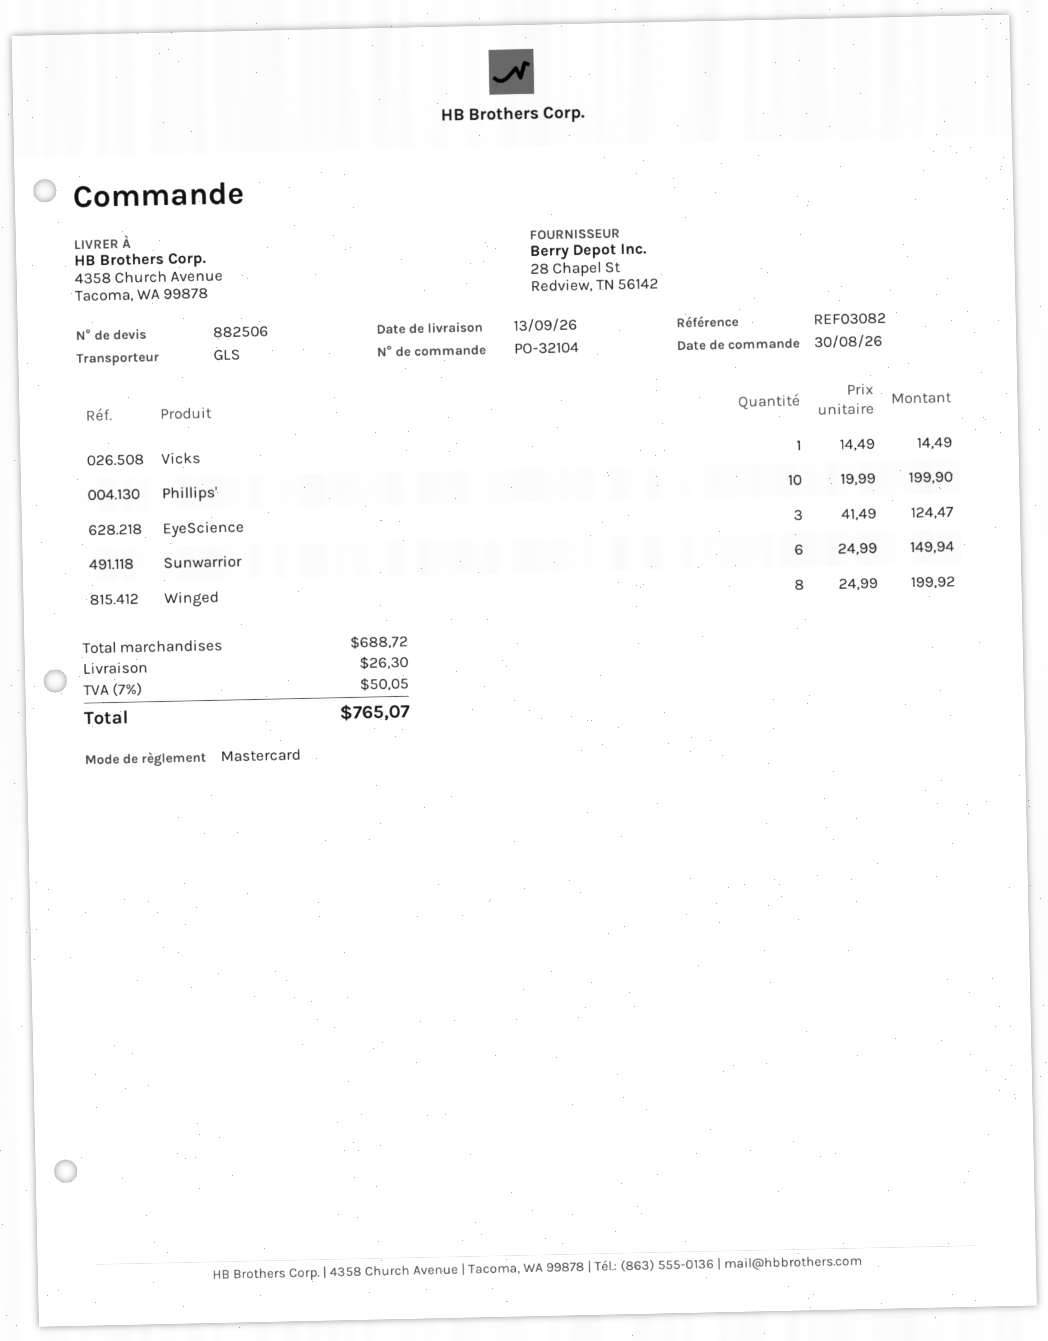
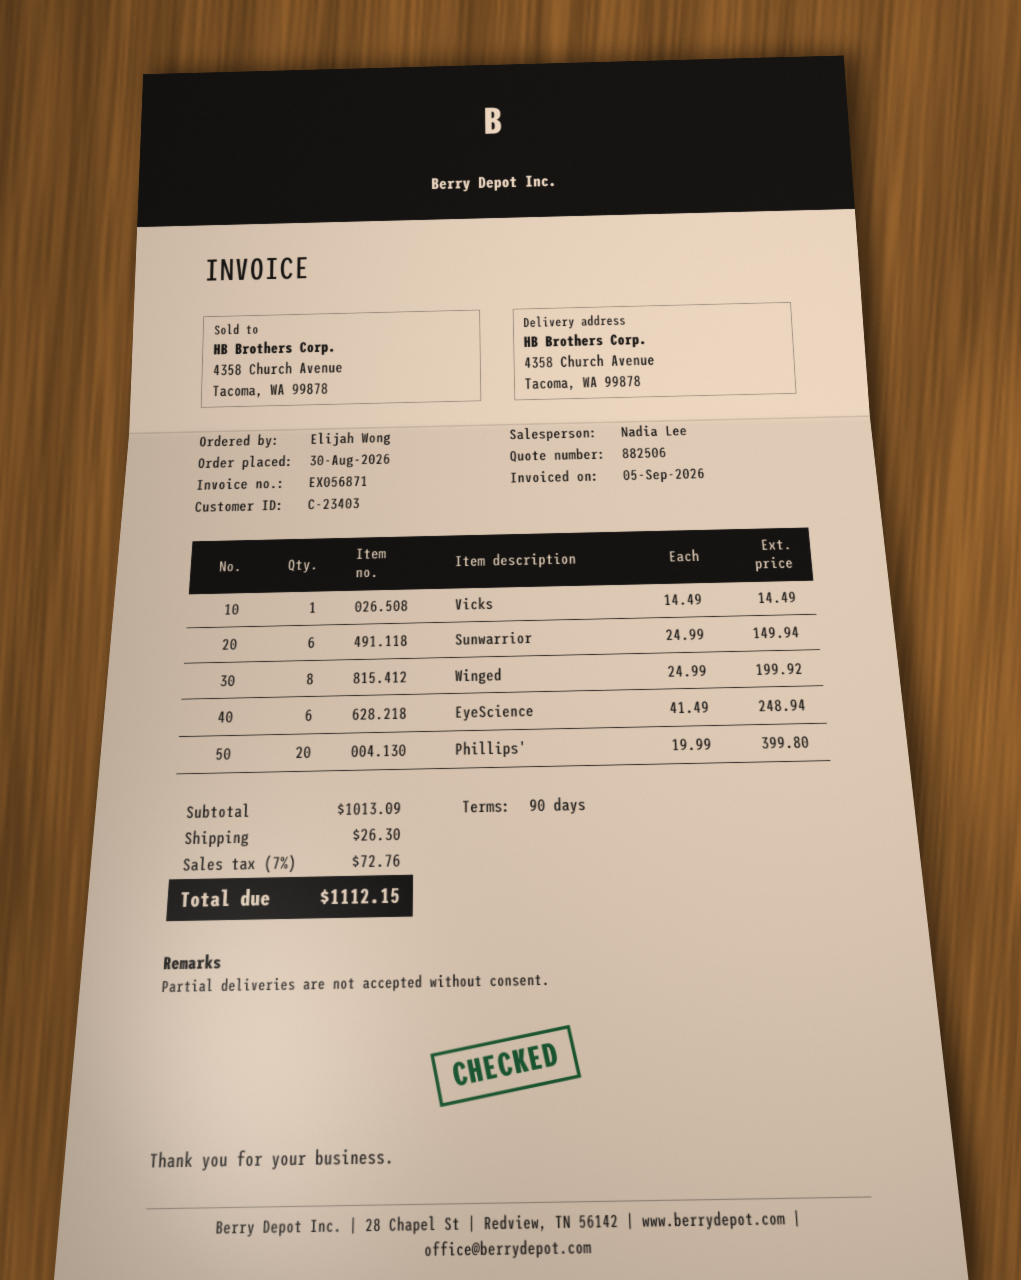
Phillips': 10 x 19.99 = 199.90 -> 20 x 19.99 = 399.80
EyeScience: 3 x 41.49 = 124.47 -> 6 x 41.49 = 248.94
subtotal: 688.72 -> 1013.09
tax: 7% = 50.05 -> 7% = 72.76
total: 765.07 -> 1112.15

